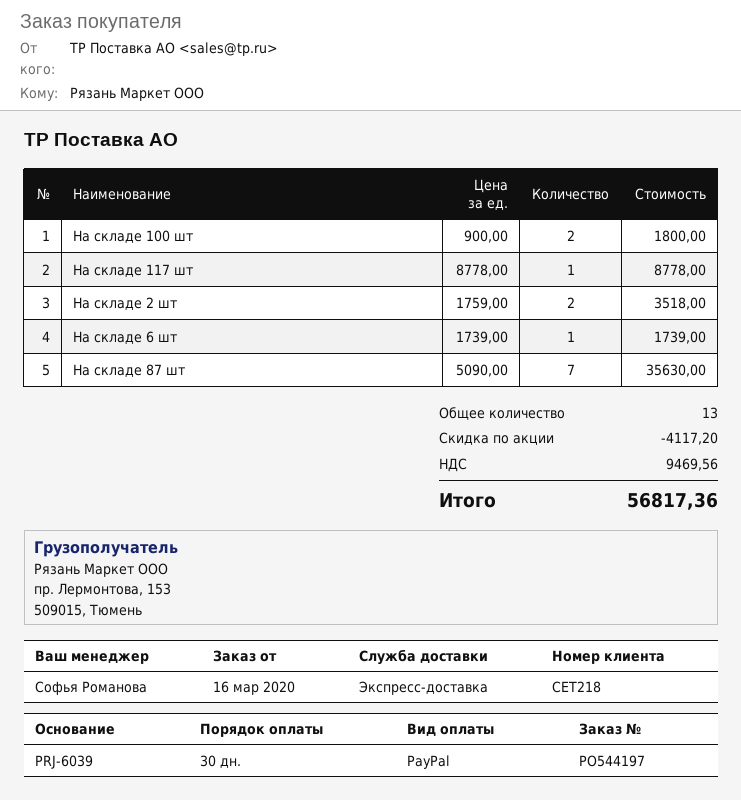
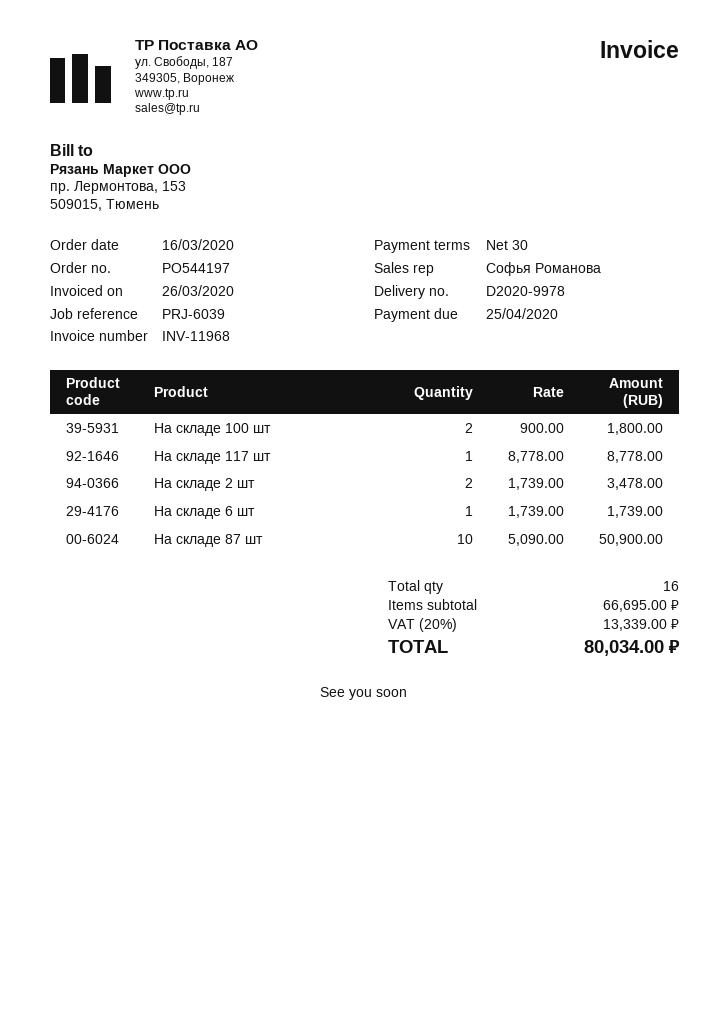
На складе 2 шт: 2 x 1759.00 = 3518.00 -> 2 x 1739.00 = 3478.00
На складе 87 шт: 7 x 5090.00 = 35630.00 -> 10 x 5090.00 = 50900.00
total quantity: 13 -> 16
discount: 4117.20 -> none
tax: 9469.56 -> 13339.00
total: 56817.36 -> 80034.00

